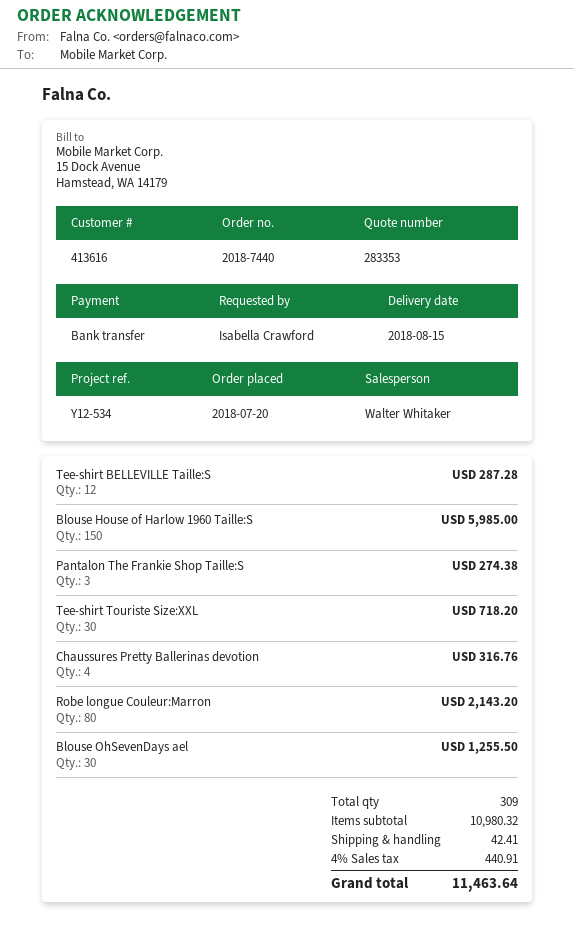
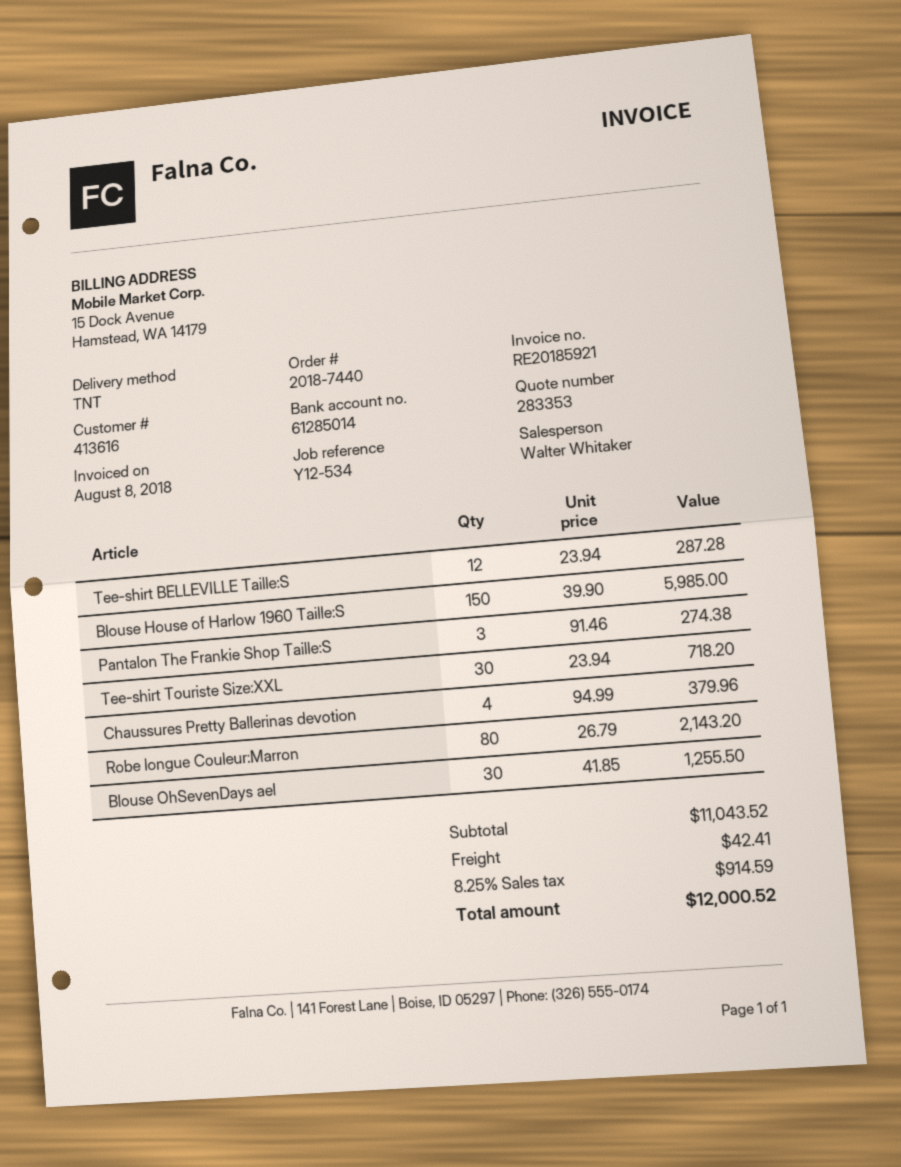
Chaussures Pretty Ballerinas devotion: 4 for 316.76 -> 4 for 379.96
subtotal: 10980.32 -> 11043.52
tax: 4% = 440.91 -> 8.25% = 914.59
total: 11463.64 -> 12000.52

